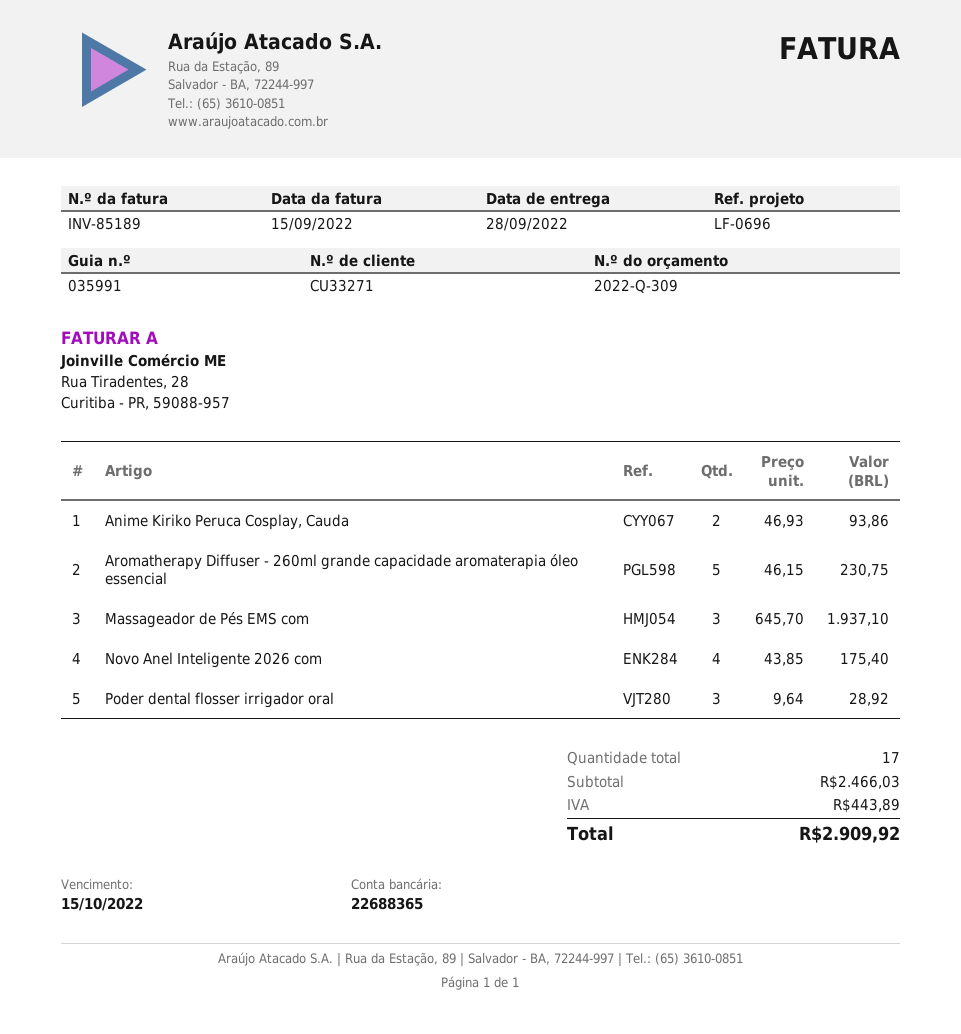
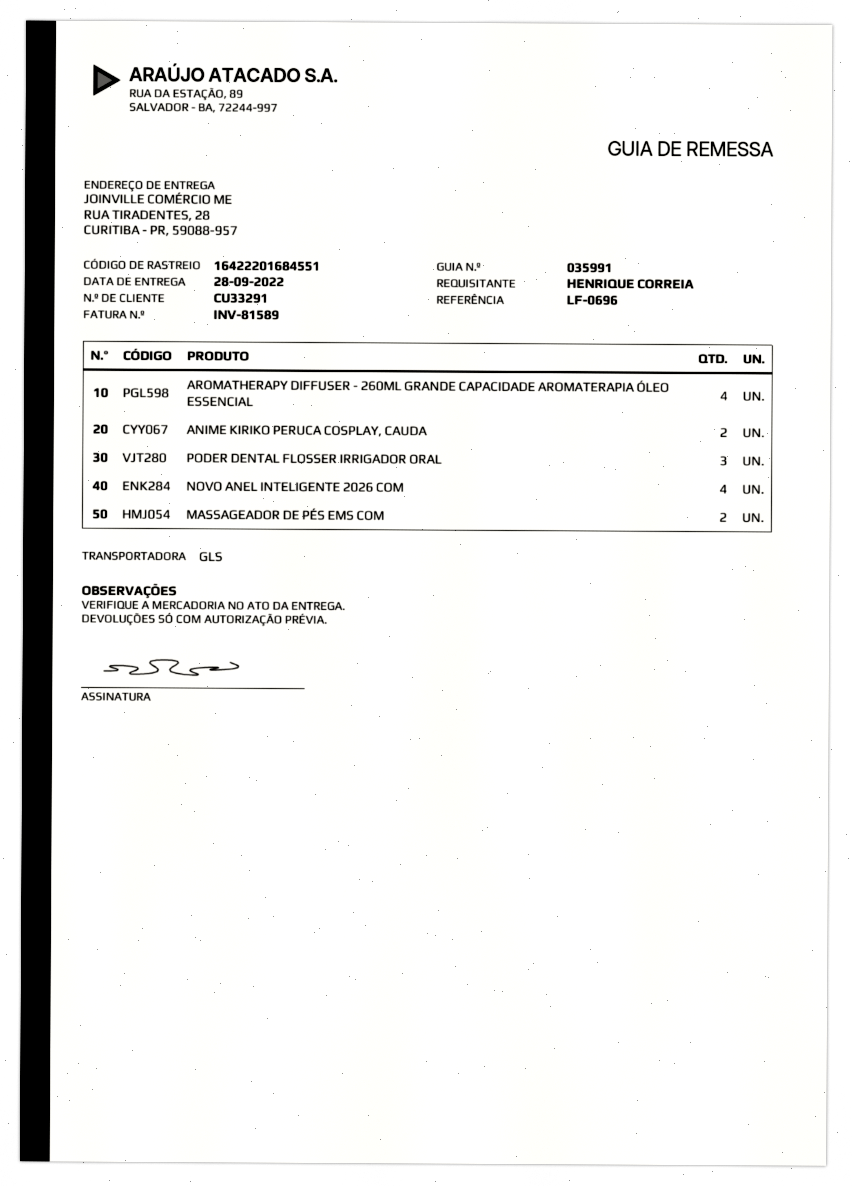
invoice number: INV-85189 -> INV-81589
customer number: CU33271 -> CU33291
Aromatherapy Diffuser - 260ml grande capacidade aromaterapia óleo essencial: 5 -> 4
Massageador de Pés EMS com: 3 -> 2

